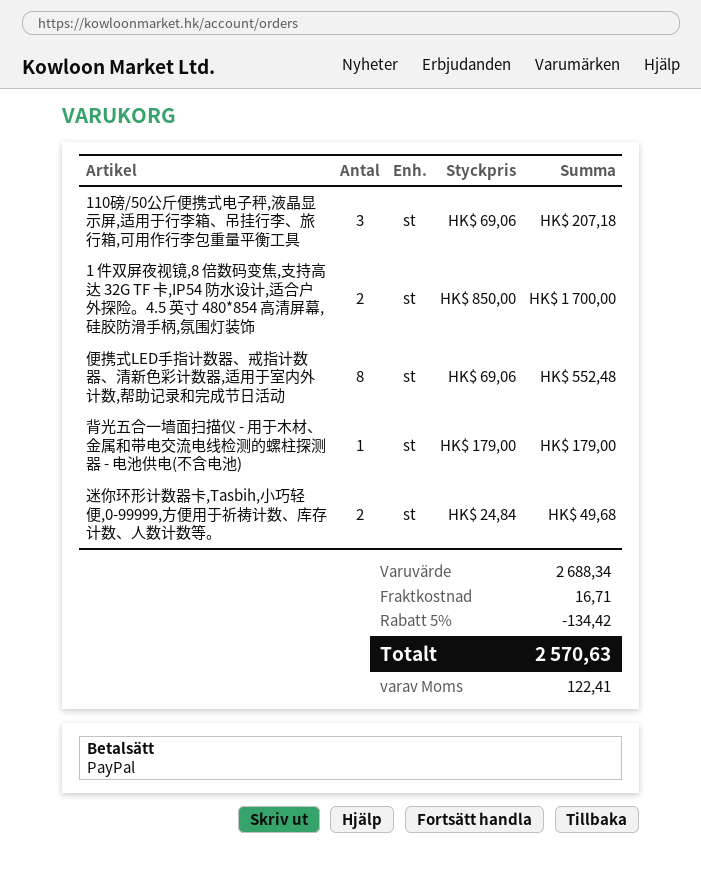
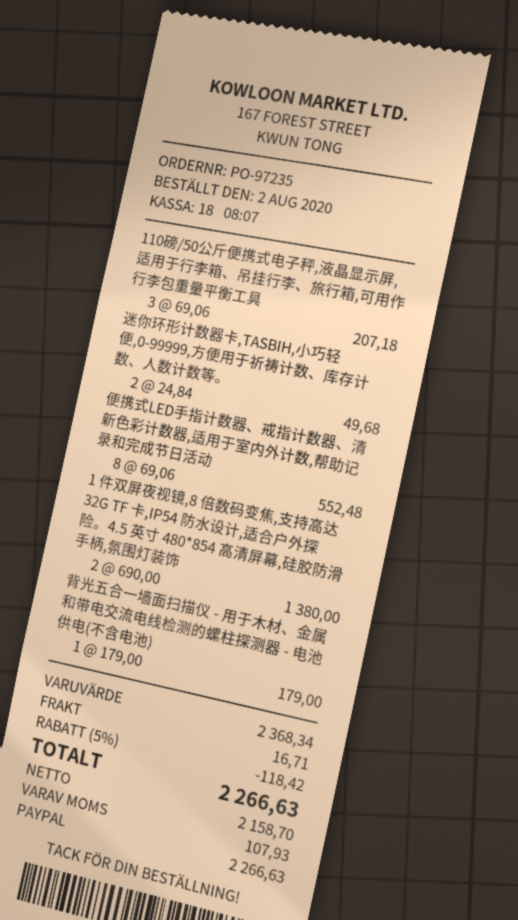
1 件双屏夜视镜,8 倍数码变焦,支持高达 32G TF 卡,IP54 防水设计,适合户外探险。4.5 英寸 480*854 高清屏幕,硅胶防滑手柄,氛围灯装饰: 2 x 850.00 = 1700.00 -> 2 x 690.00 = 1380.00
subtotal: 2688.34 -> 2368.34
discount: 5% = 134.42 -> 5% = 118.42
tax: 122.41 -> 107.93
total: 2570.63 -> 2266.63

